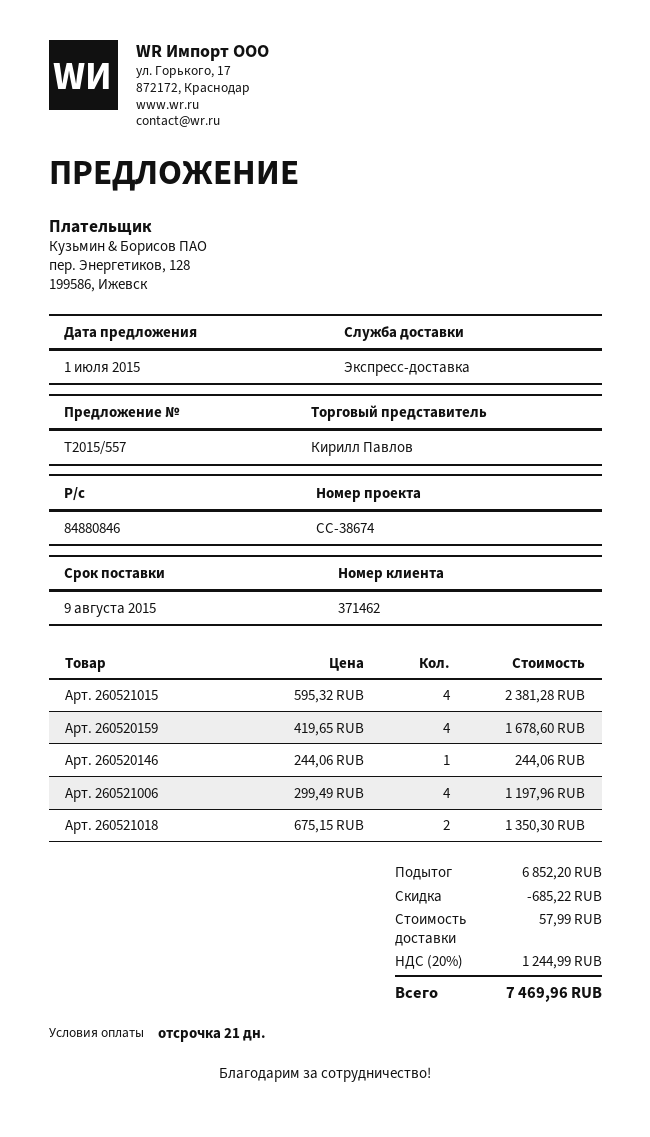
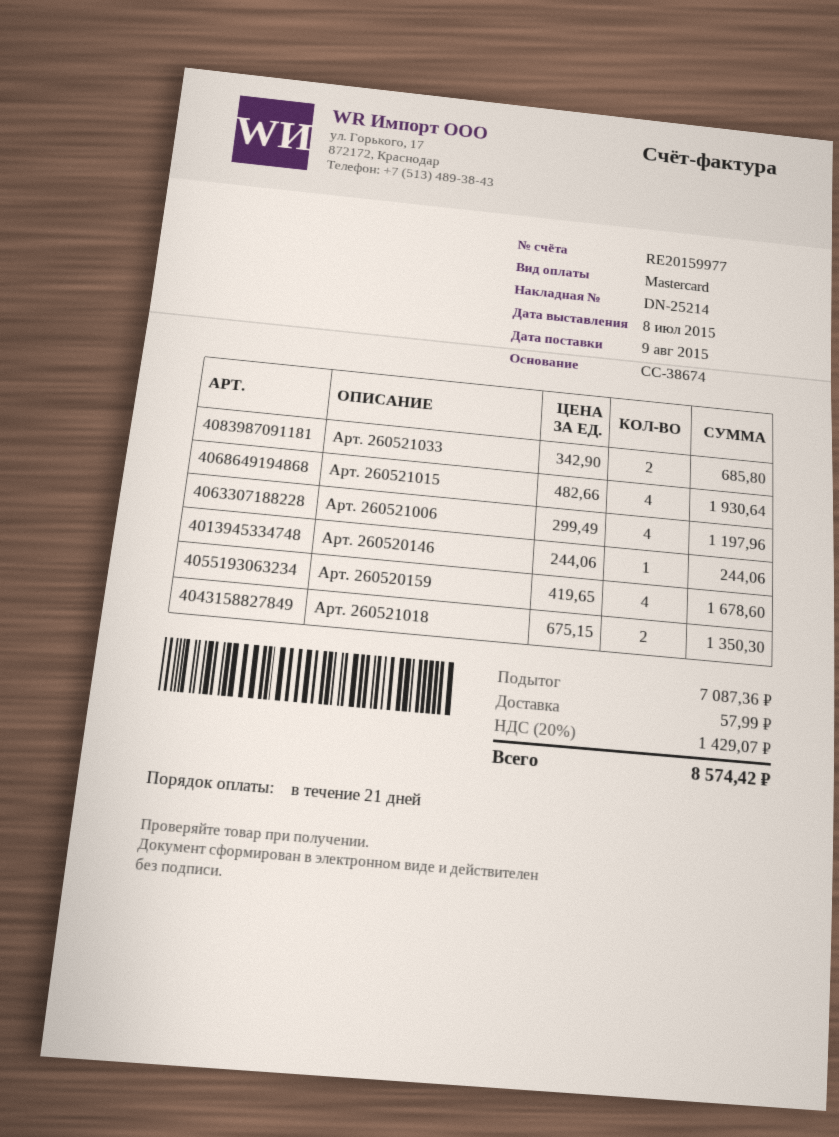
Арт. 260521015: 4 x 595.32 = 2381.28 -> 4 x 482.66 = 1930.64
Арт. 260521033: none -> 2 x 342.90 = 685.80
subtotal: 6852.20 -> 7087.36
discount: 685.22 -> none
tax: 20% = 1244.99 -> 20% = 1429.07
total: 7469.96 -> 8574.42

